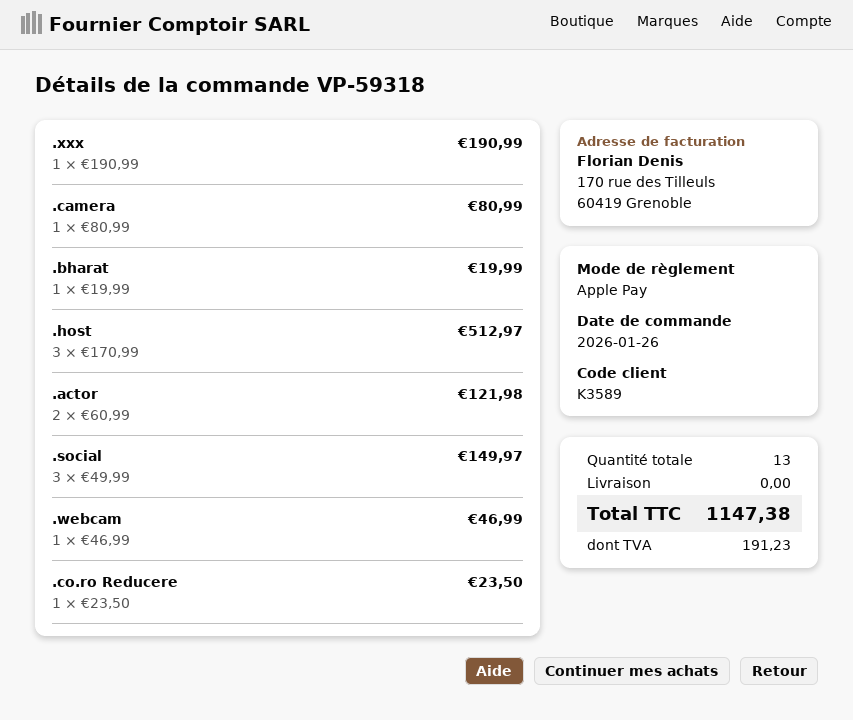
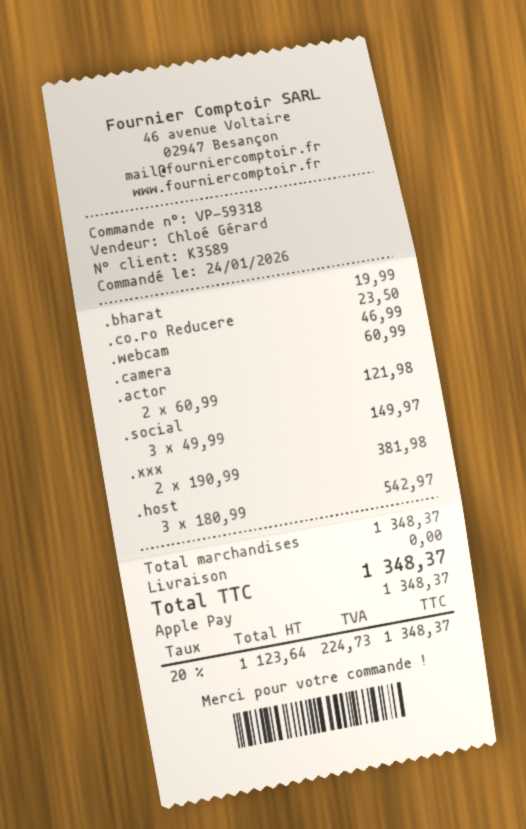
order date: 2026-01-26 -> 2026-01-24
.xxx: 1 x 190.99 = 190.99 -> 2 x 190.99 = 381.98
.camera: 1 x 80.99 = 80.99 -> 1 x 60.99 = 60.99
.host: 3 x 170.99 = 512.97 -> 3 x 180.99 = 542.97
tax: 191.23 -> 224.73
total: 1147.38 -> 1348.37

